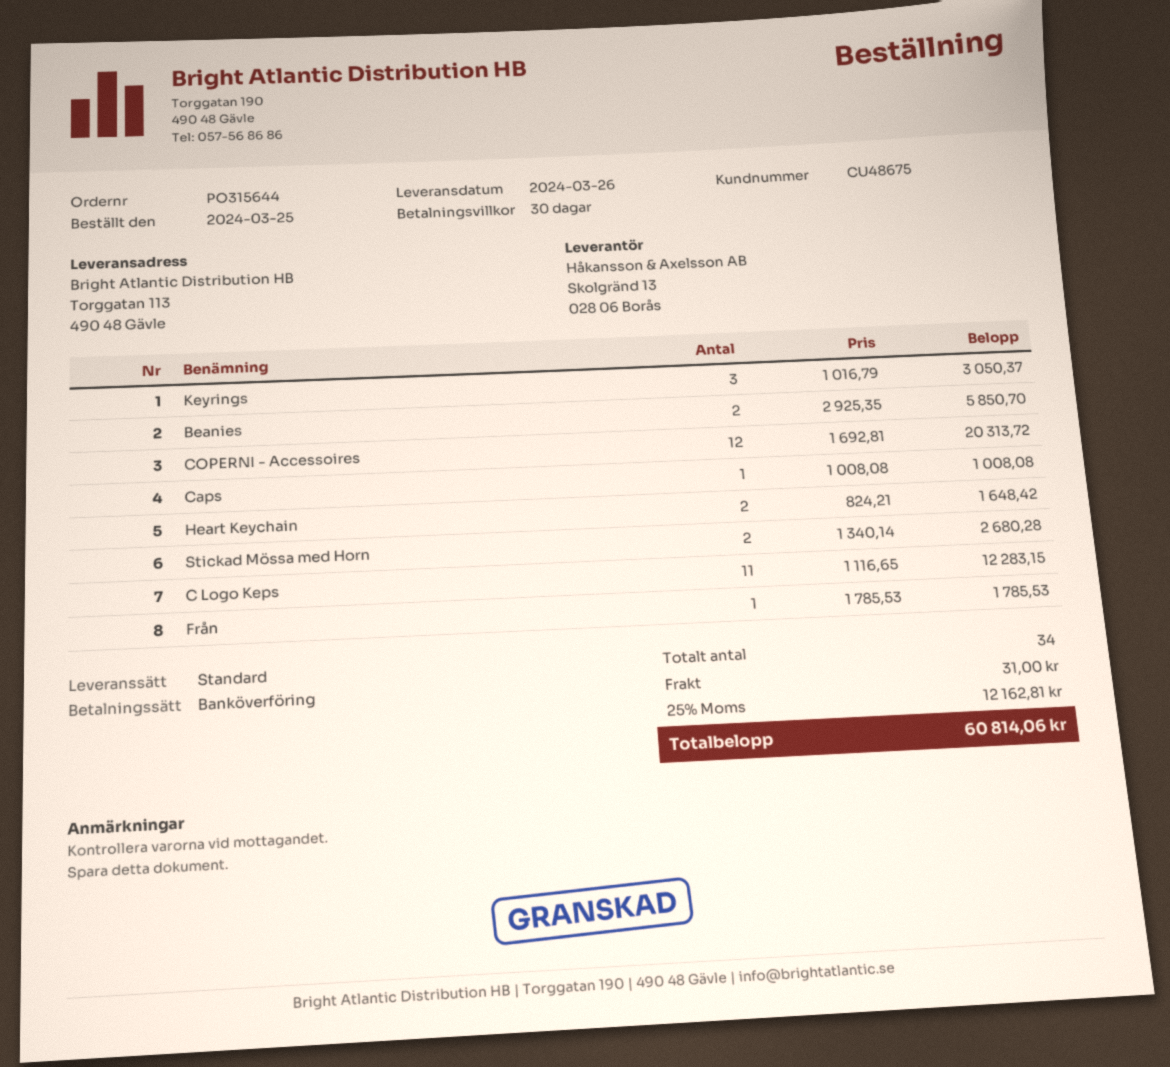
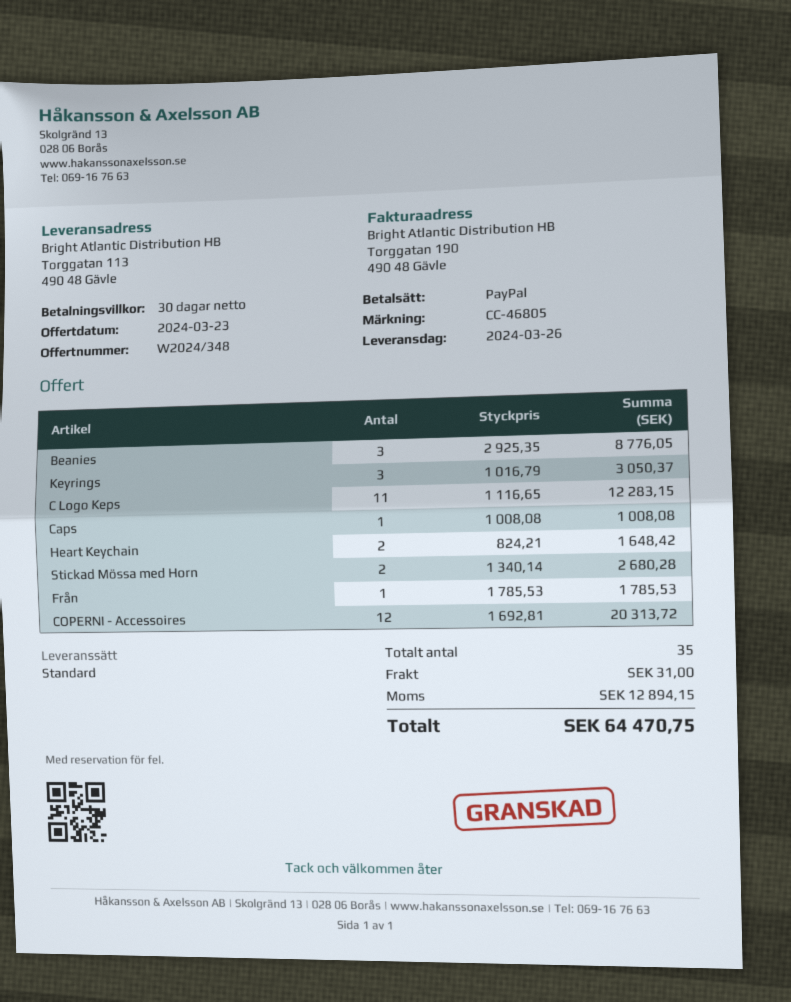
payment method: bank transfer -> PayPal
Beanies: 2 x 2925.35 = 5850.70 -> 3 x 2925.35 = 8776.05
total quantity: 34 -> 35
tax: 12162.81 -> 12894.15
total: 60814.06 -> 64470.75

